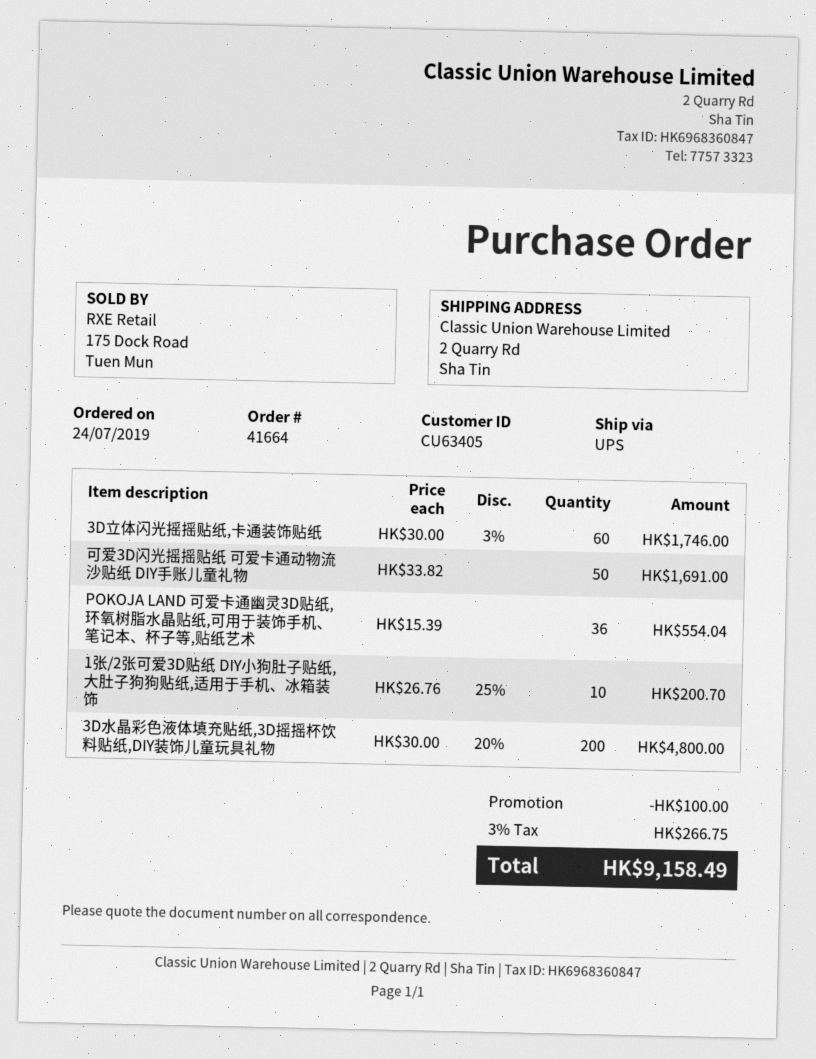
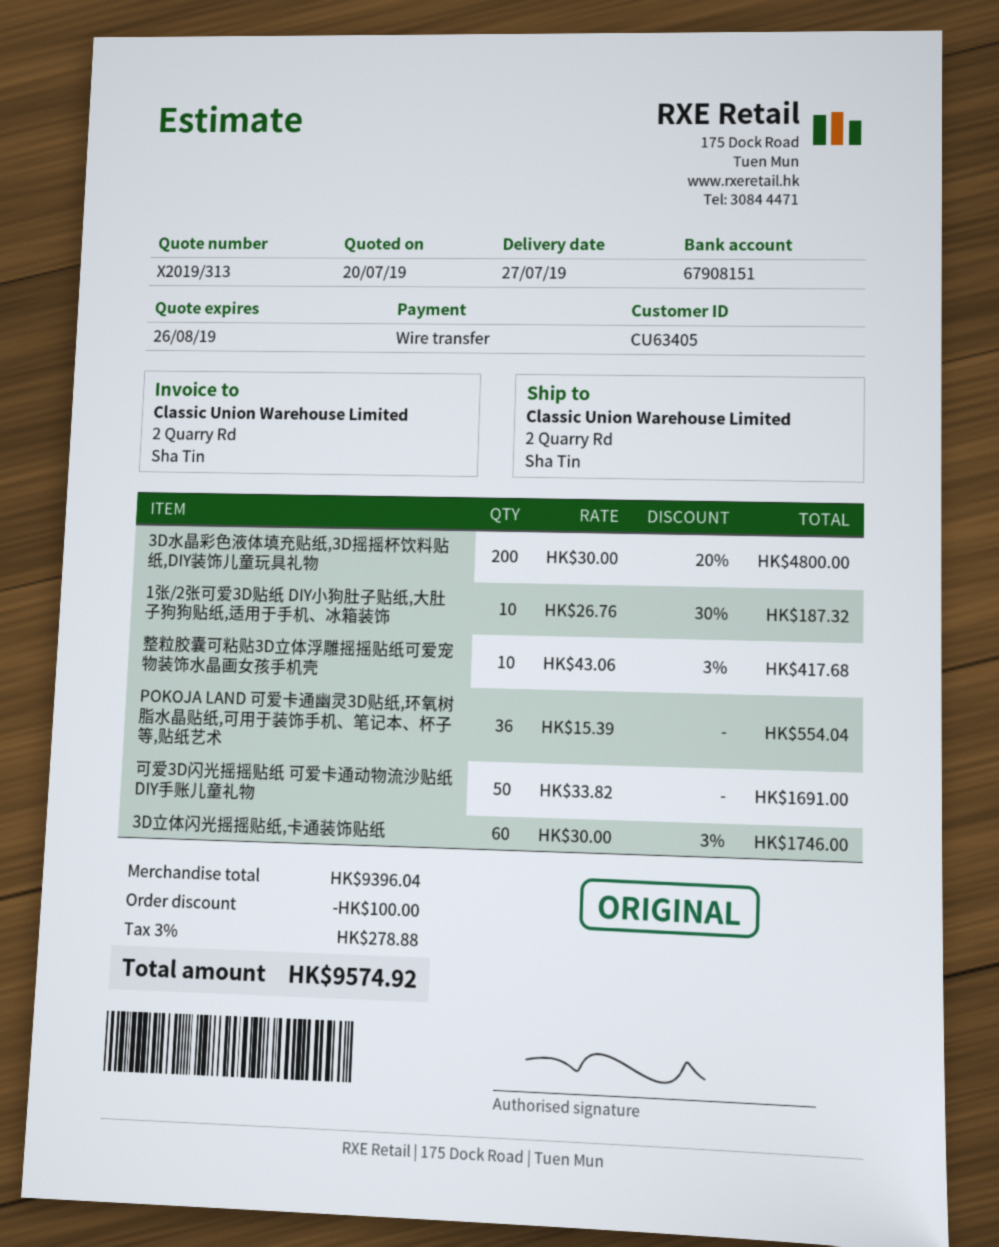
1张/2张可爱3D贴纸 DIY小狗肚子贴纸,大肚子狗狗贴纸,适用于手机、冰箱装饰: 10 x 26.76 - 25% = 200.70 -> 10 x 26.76 - 30% = 187.32
整粒胶囊可粘贴3D立体浮雕摇摇贴纸可爱宠物装饰水晶画女孩手机壳: none -> 10 x 43.06 - 3% = 417.68
tax: 3% = 266.75 -> 3% = 278.88
total: 9158.49 -> 9574.92

